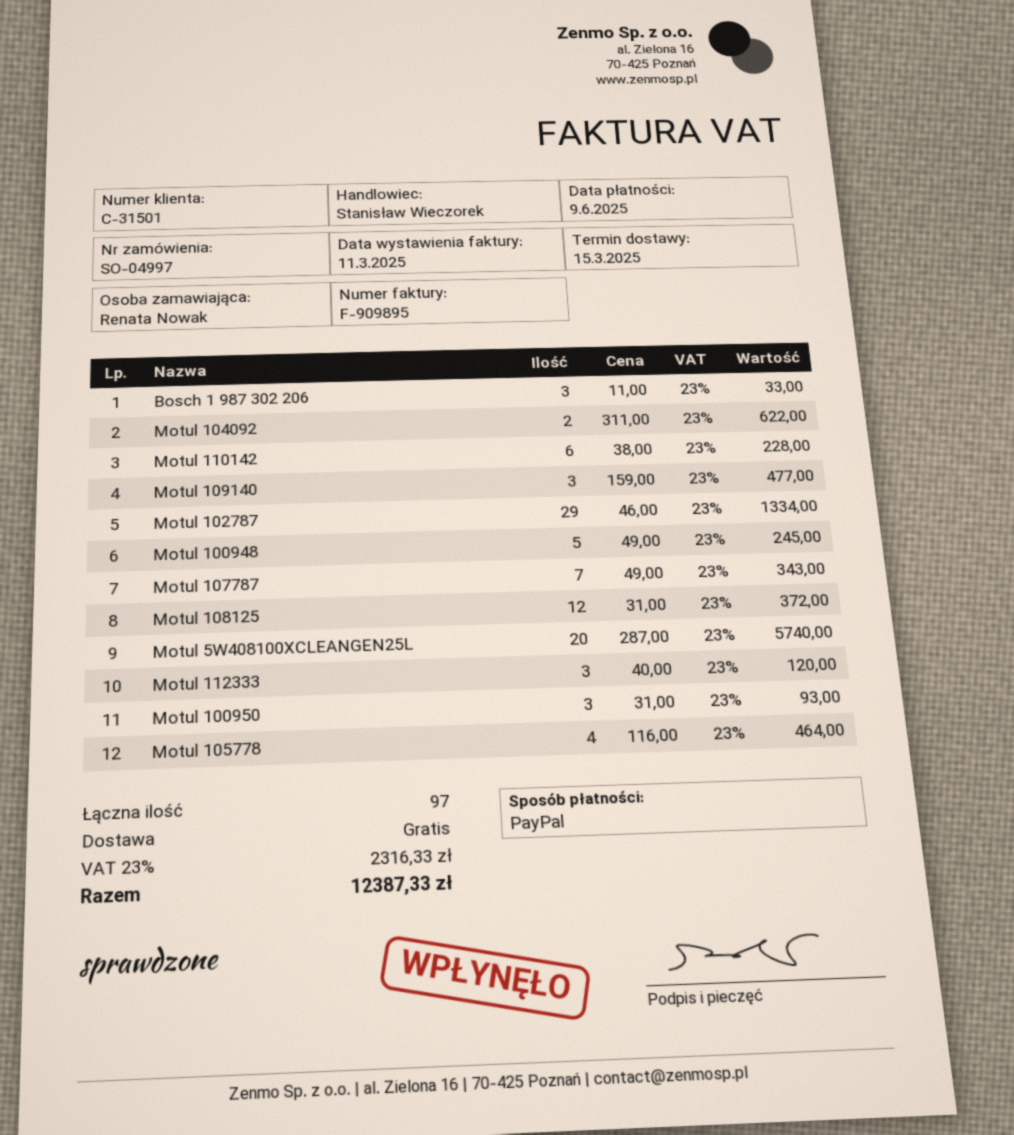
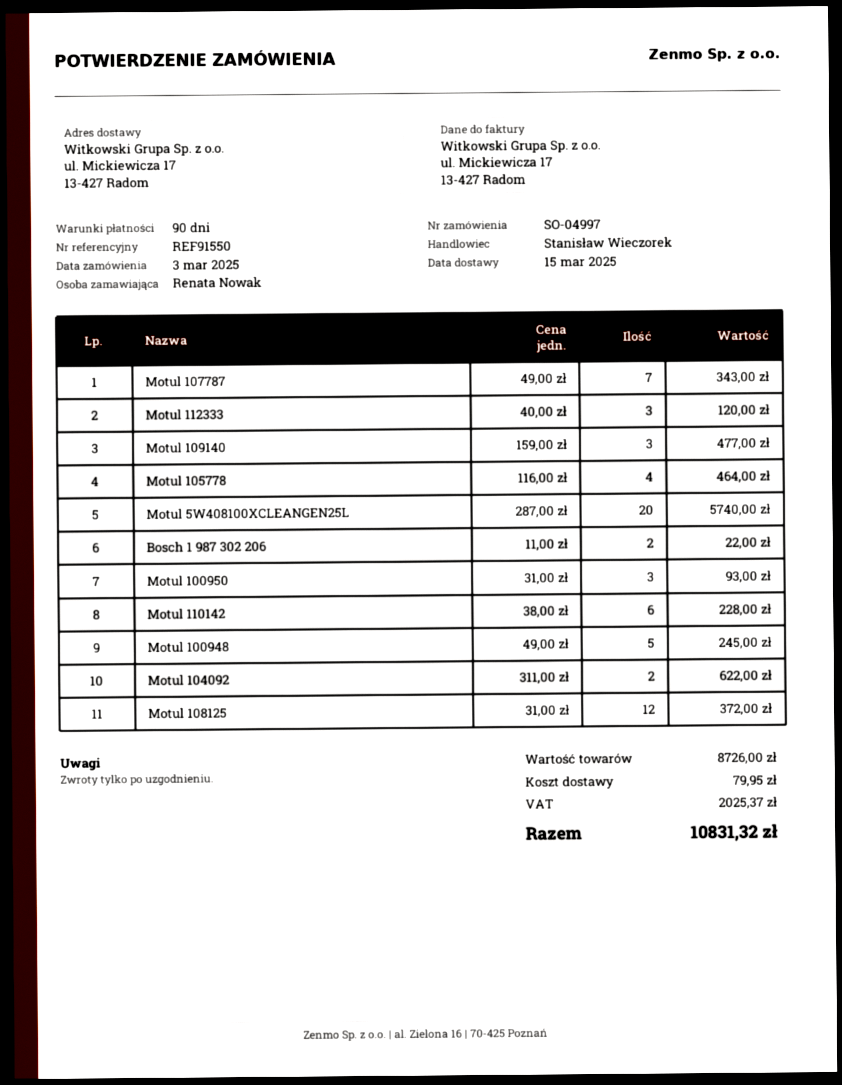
Bosch 1 987 302 206: 3 x 11.00 = 33.00 -> 2 x 11.00 = 22.00
Motul 102787: 29 x 46.00 = 1334.00 -> none
shipping: 0.00 -> 79.95
tax: 2316.33 -> 2025.37
total: 12387.33 -> 10831.32

